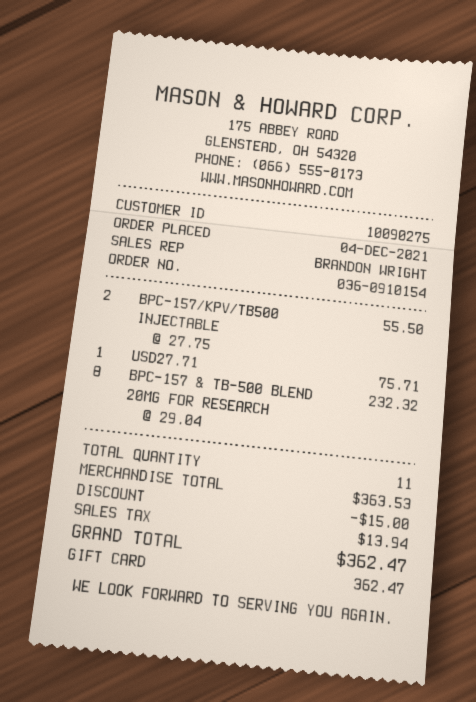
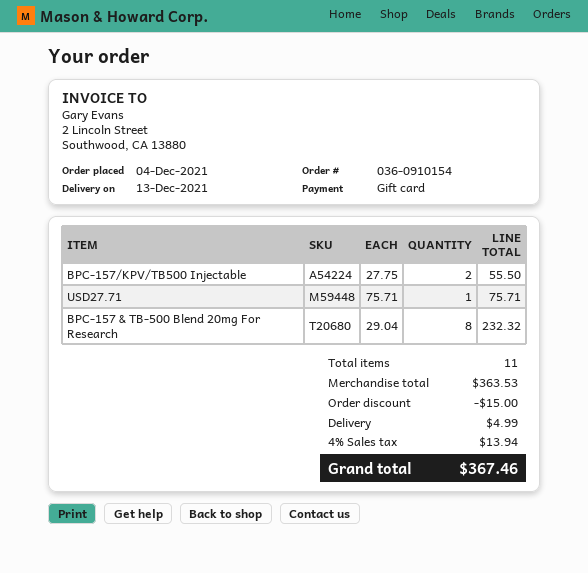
shipping: none -> 4.99
total: 362.47 -> 367.46

